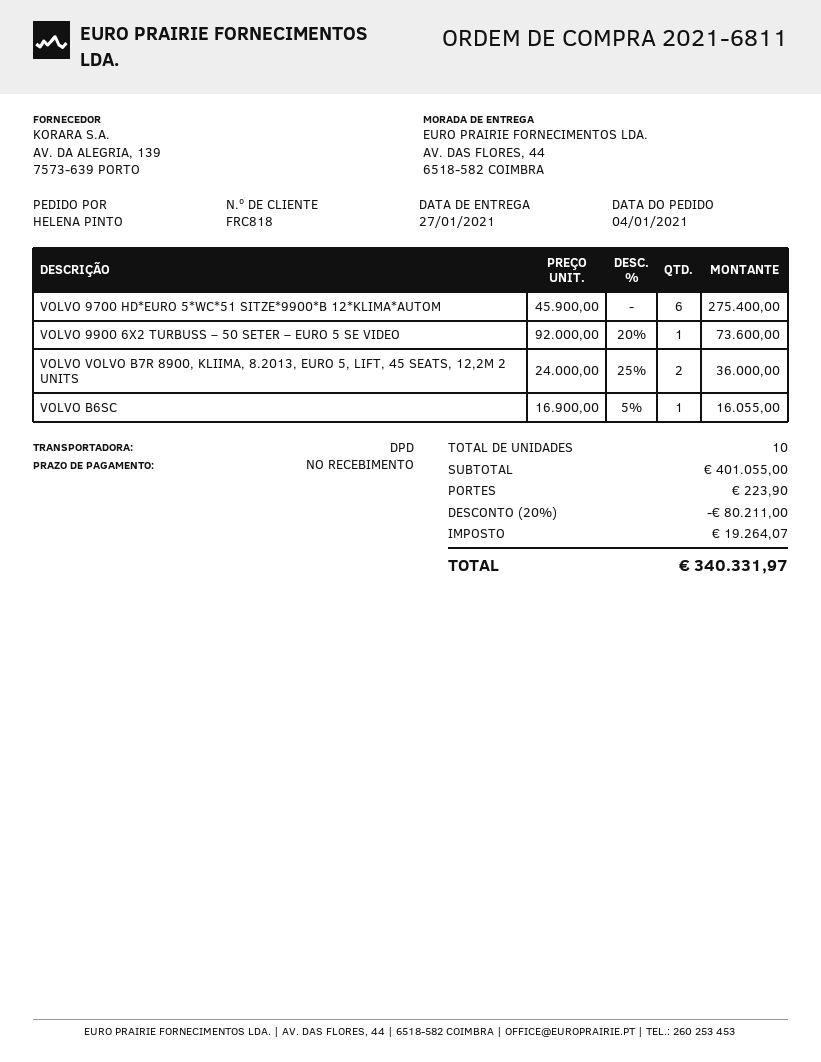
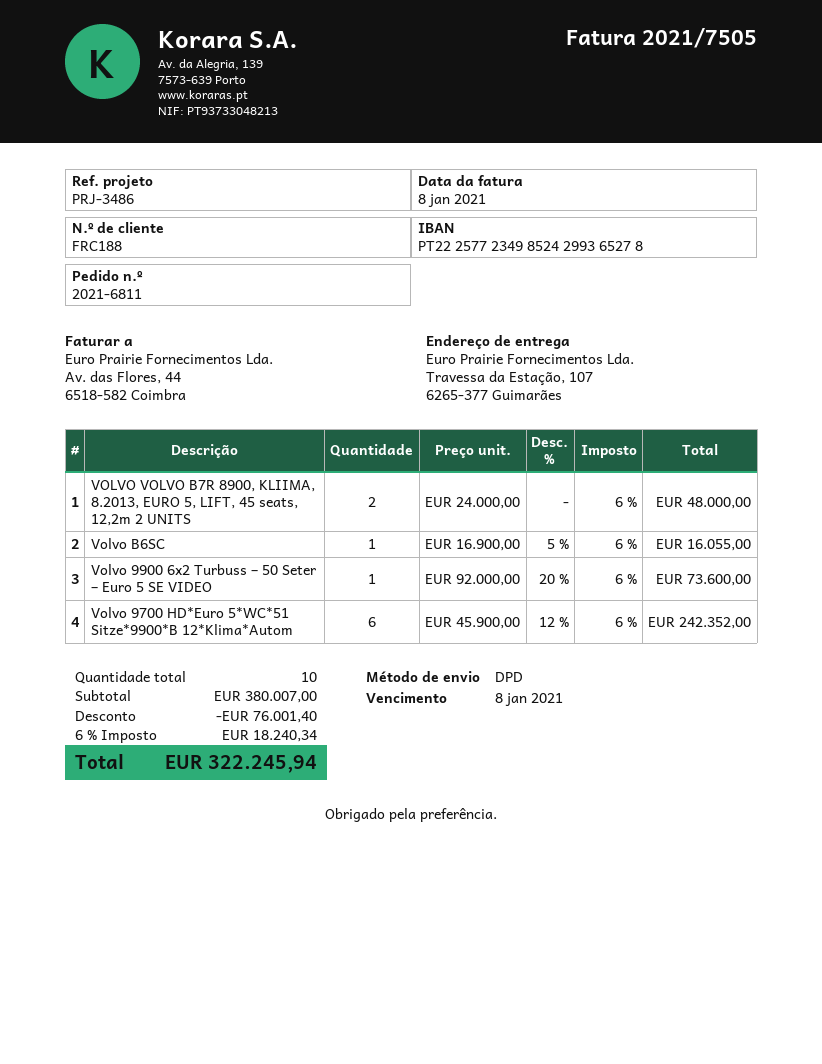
customer number: FRC818 -> FRC188
ship to: AV. DAS FLORES, 44, 6518-582 COIMBRA -> Travessa da Estação, 107, 6265-377 Guimarães
VOLVO 9700 HD*EURO 5*WC*51 SITZE*9900*B 12*KLIMA*AUTOM: 6 x 45900.00 = 275400.00 -> 6 x 45900.00 - 12% = 242352.00
VOLVO VOLVO B7R 8900, KLIIMA, 8.2013, EURO 5, LIFT, 45 SEATS, 12,2M 2 UNITS: 2 x 24000.00 - 25% = 36000.00 -> 2 x 24000.00 = 48000.00
subtotal: 401055.00 -> 380007.00
discount: 80211.00 -> 76001.40
shipping: 223.90 -> none
tax: 19264.07 -> 18240.34
total: 340331.97 -> 322245.94

